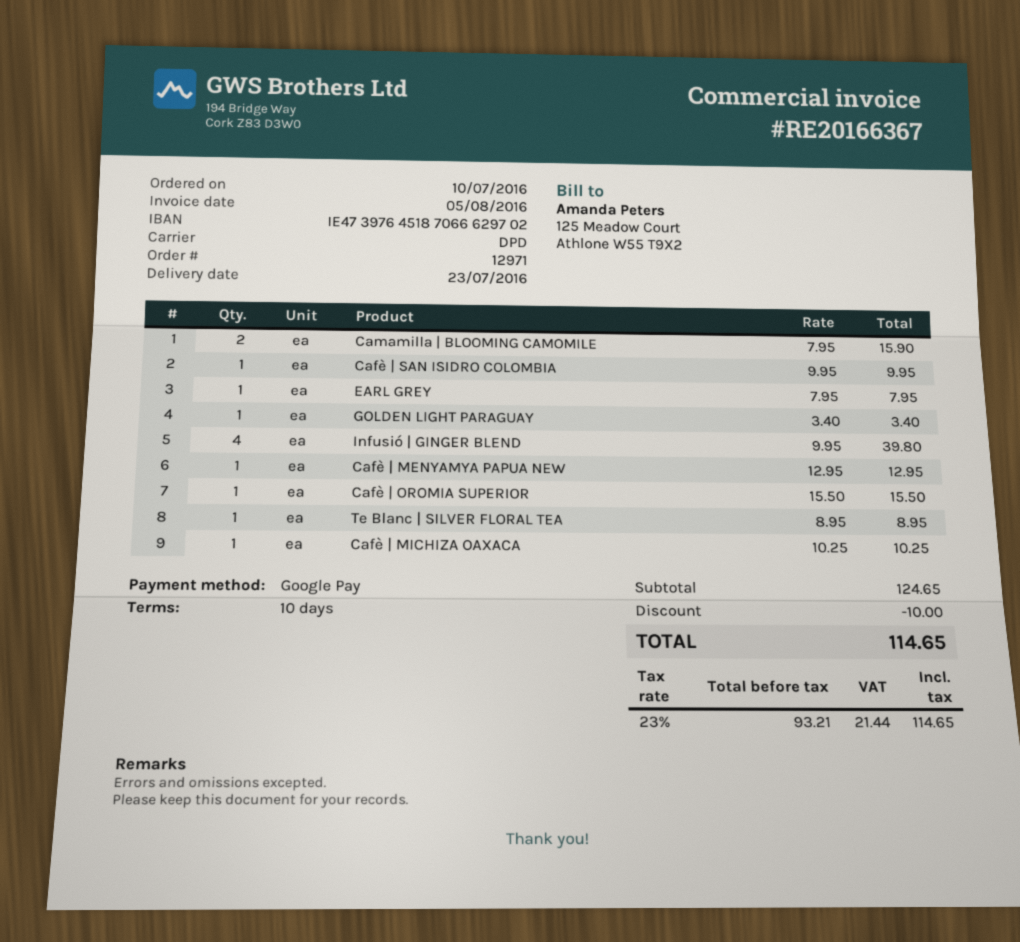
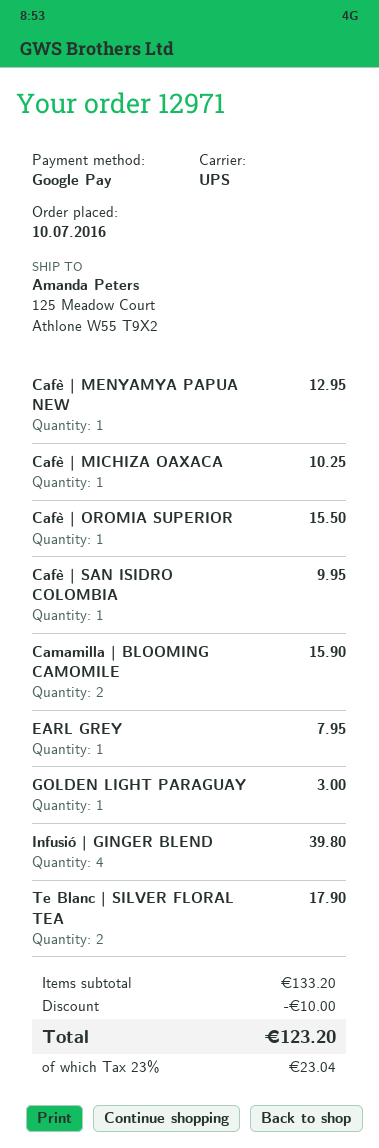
shipping method: DPD -> UPS
GOLDEN LIGHT PARAGUAY: 1 for 3.40 -> 1 for 3.00
Te Blanc | SILVER FLORAL TEA: 1 for 8.95 -> 2 for 17.90
subtotal: 124.65 -> 133.20
tax: 23% = 21.44 -> 23% = 23.04
total: 114.65 -> 123.20

